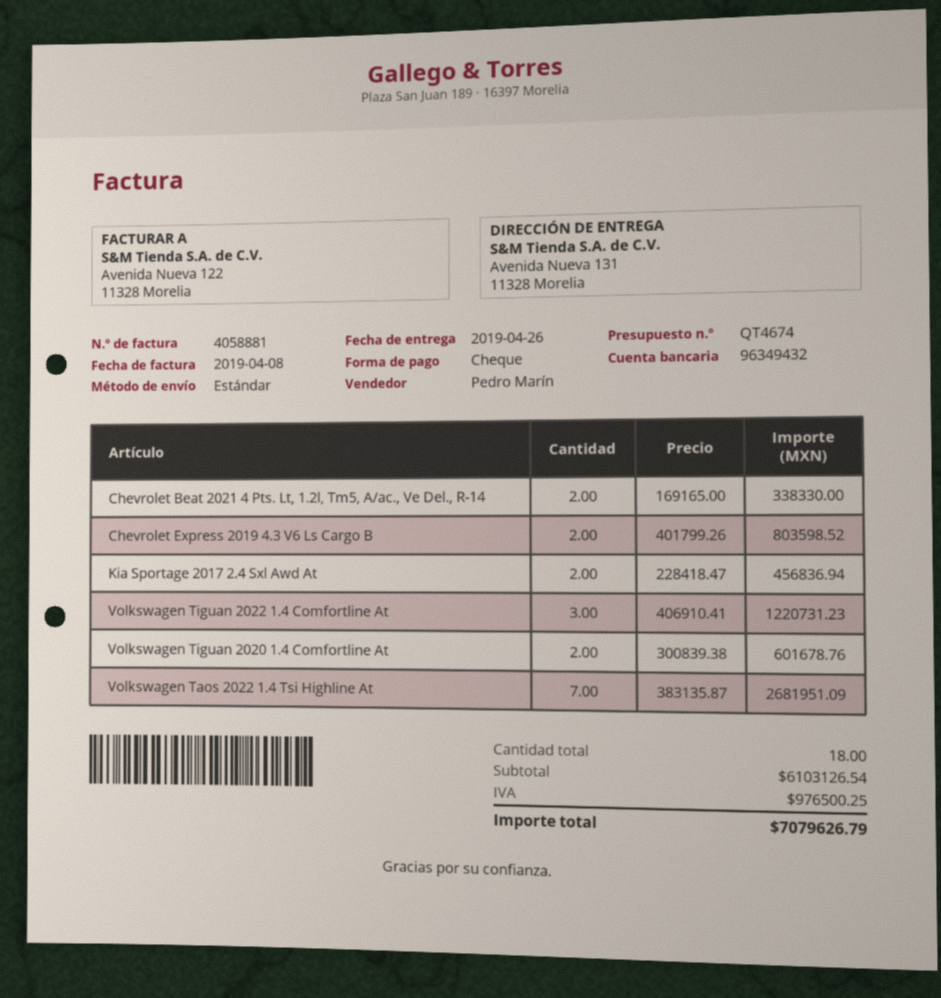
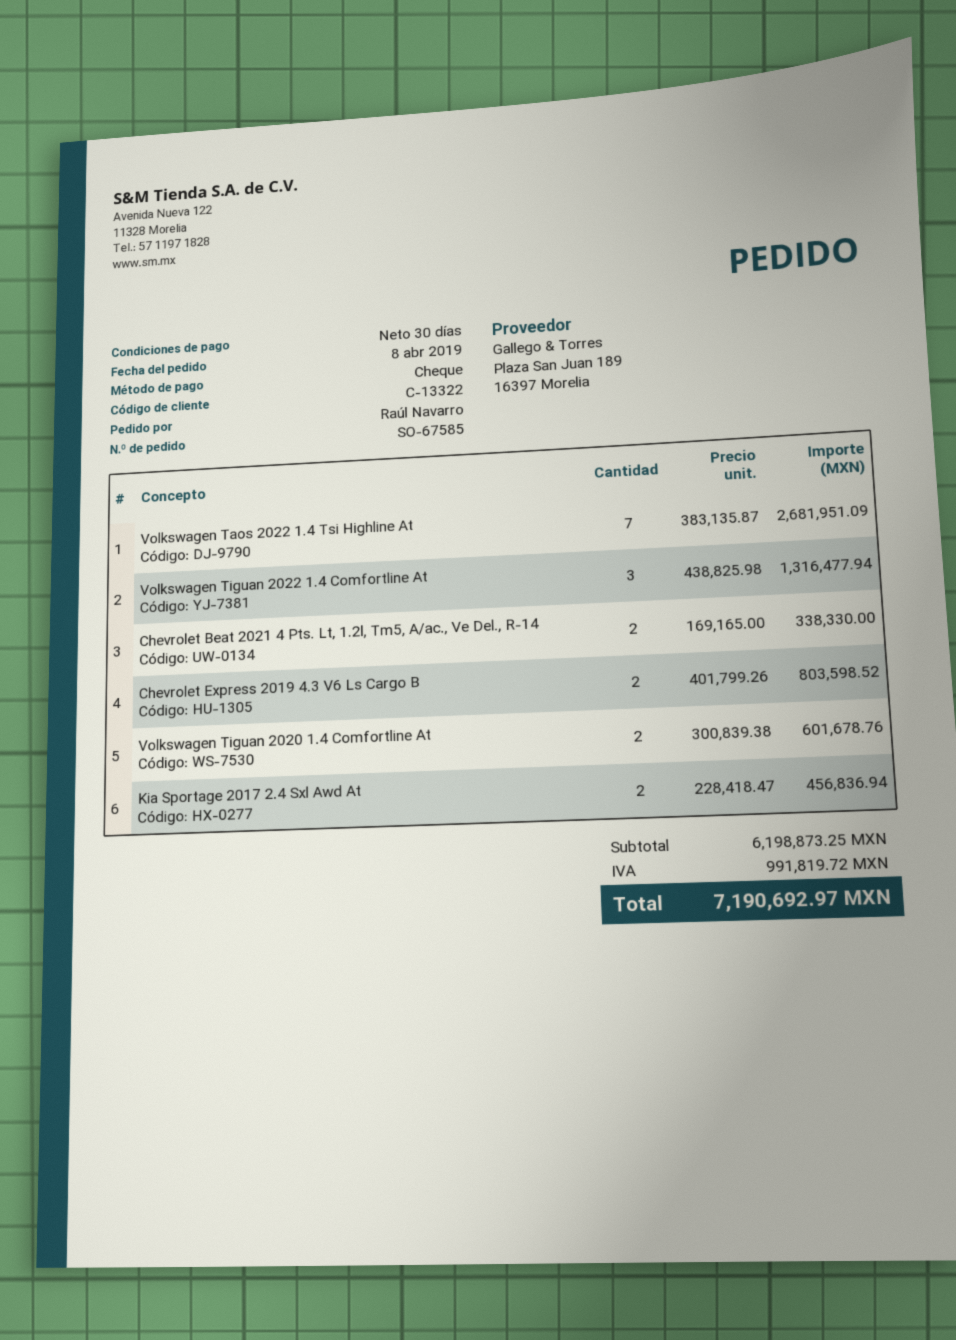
Volkswagen Tiguan 2022 1.4 Comfortline At: 3 x 406910.41 = 1220731.23 -> 3 x 438825.98 = 1316477.94
subtotal: 6103126.54 -> 6198873.25
tax: 976500.25 -> 991819.72
total: 7079626.79 -> 7190692.97

